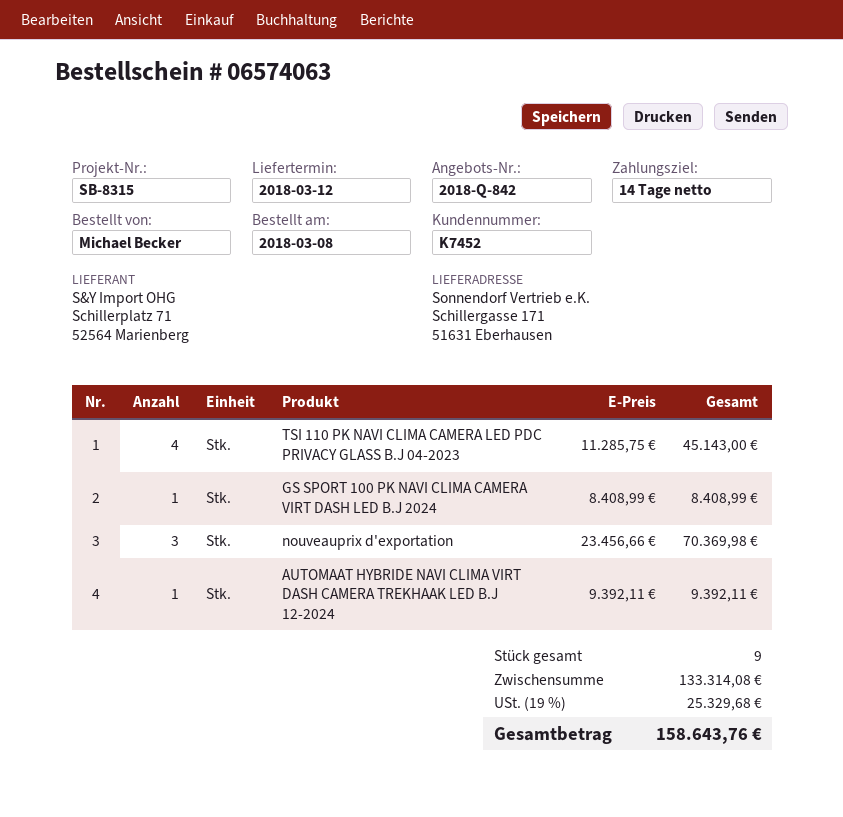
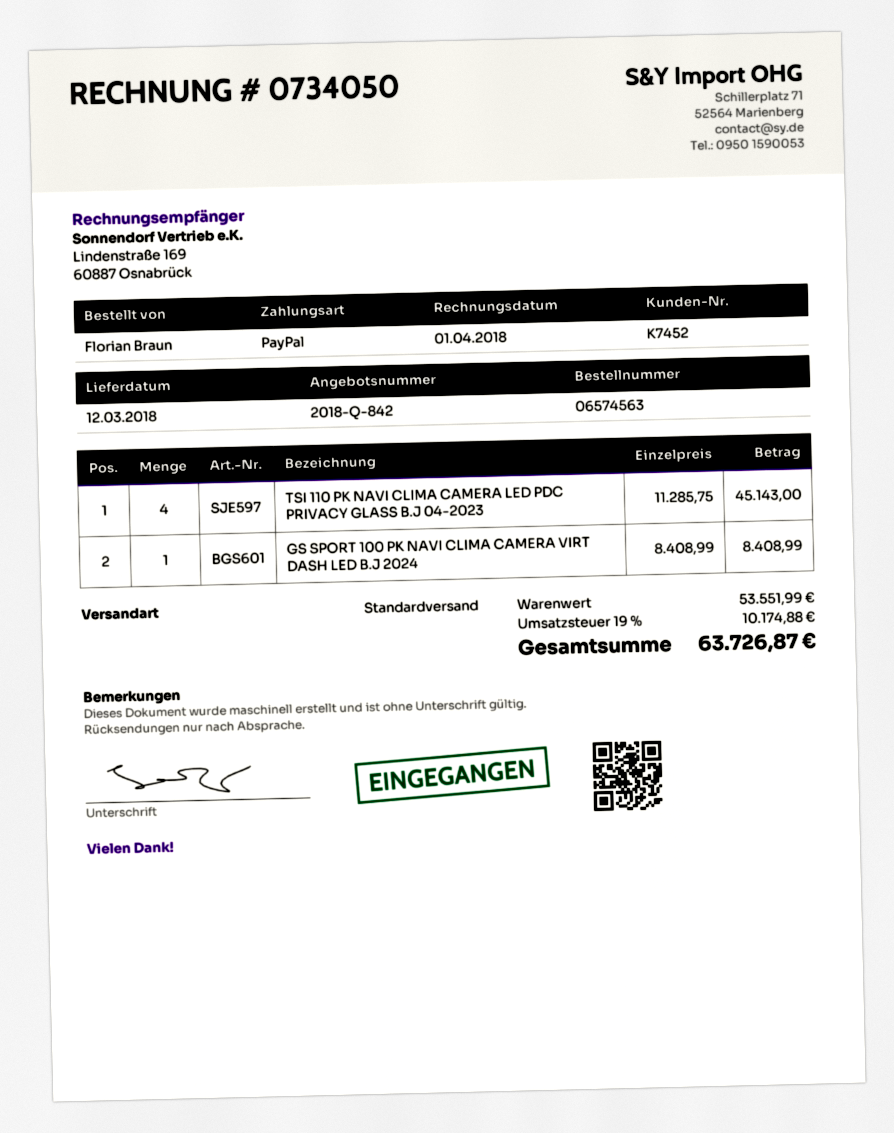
order number: 06574063 -> 06574563
ordered by: Michael Becker -> Florian Braun
nouveauprix d'exportation: 3 x 23456.66 = 70369.98 -> none
AUTOMAAT HYBRIDE NAVI CLIMA VIRT DASH CAMERA TREKHAAK LED B.J 12-2024: 1 x 9392.11 = 9392.11 -> none
subtotal: 133314.08 -> 53551.99
tax: 19% = 25329.68 -> 19% = 10174.88
total: 158643.76 -> 63726.87

